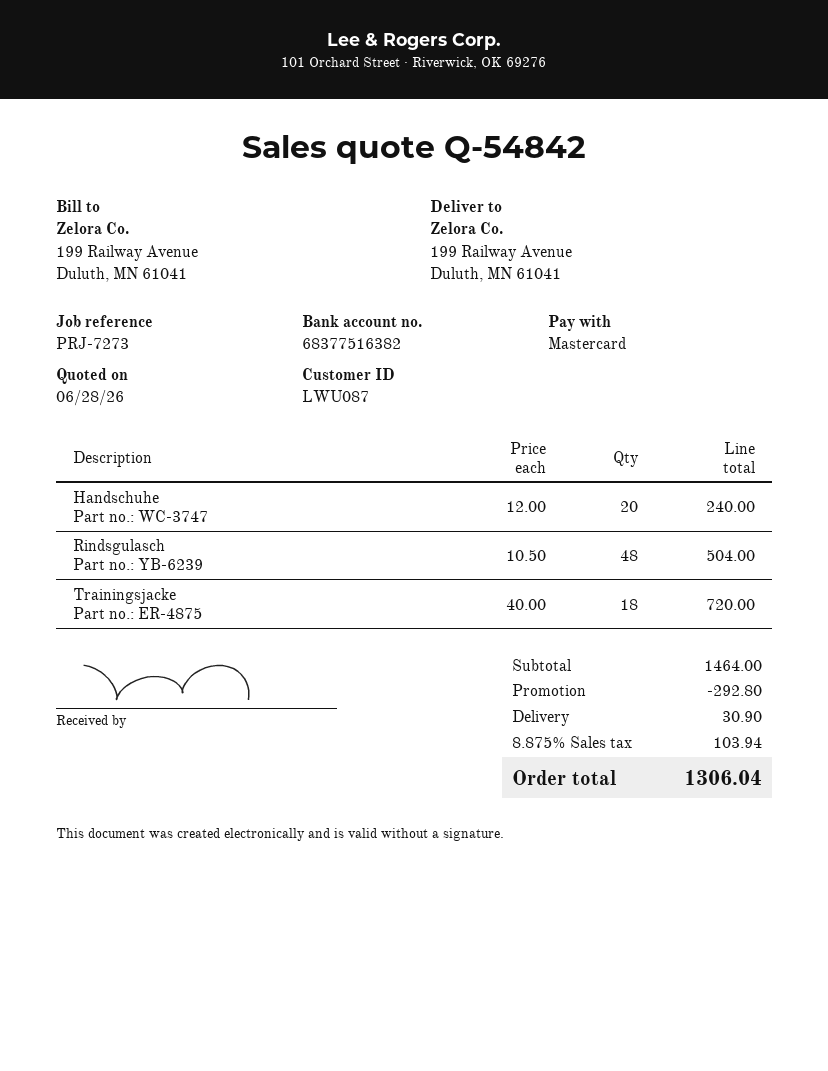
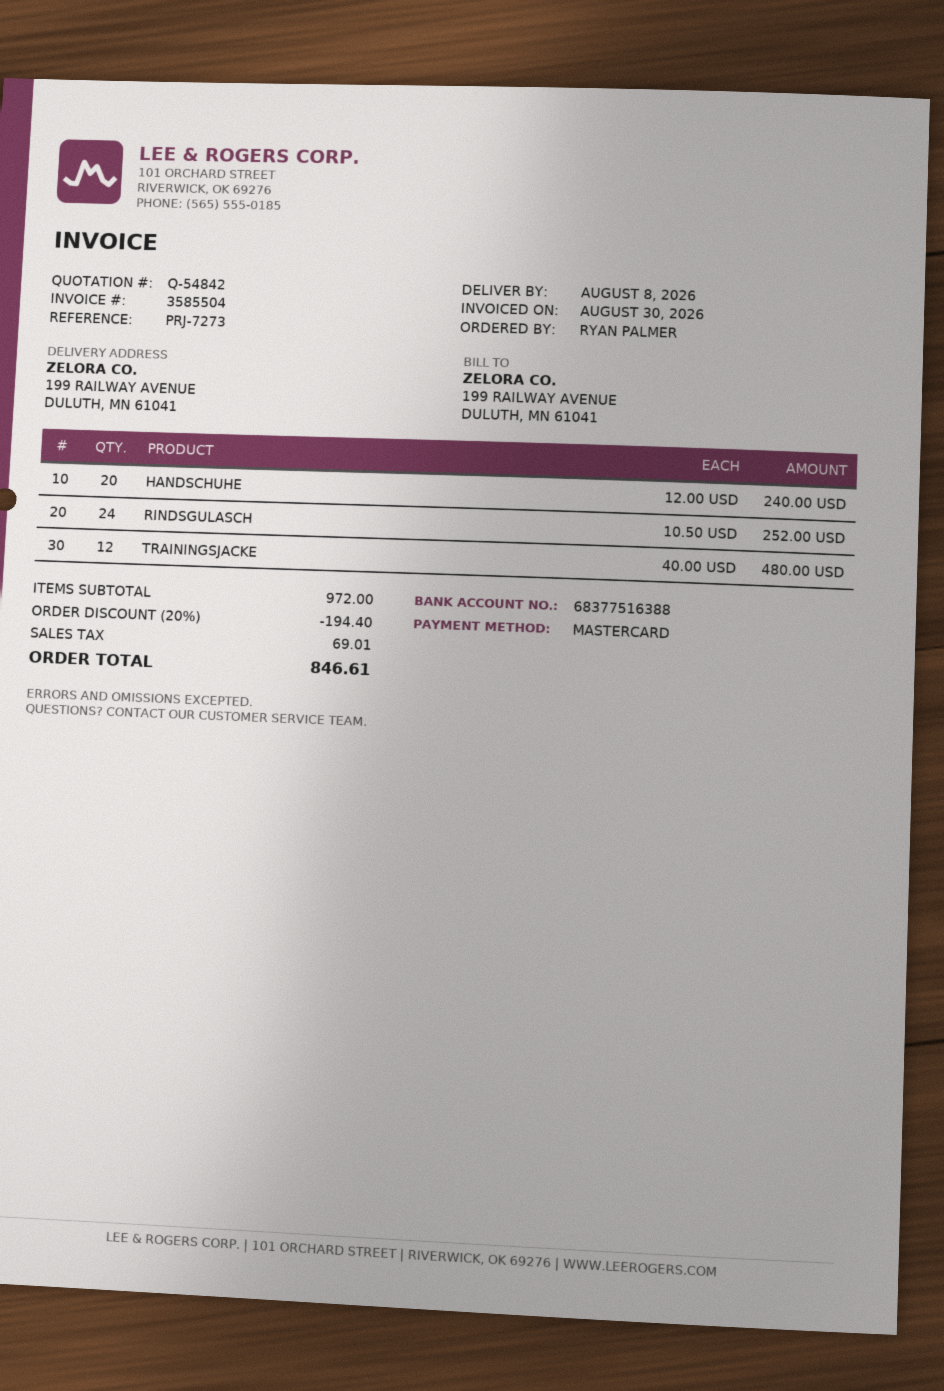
bank account: 68377516382 -> 68377516388
Rindsgulasch: 48 x 10.50 = 504.00 -> 24 x 10.50 = 252.00
Trainingsjacke: 18 x 40.00 = 720.00 -> 12 x 40.00 = 480.00
subtotal: 1464.00 -> 972.00
discount: 292.80 -> 194.40
shipping: 30.90 -> none
tax: 103.94 -> 69.01
total: 1306.04 -> 846.61

